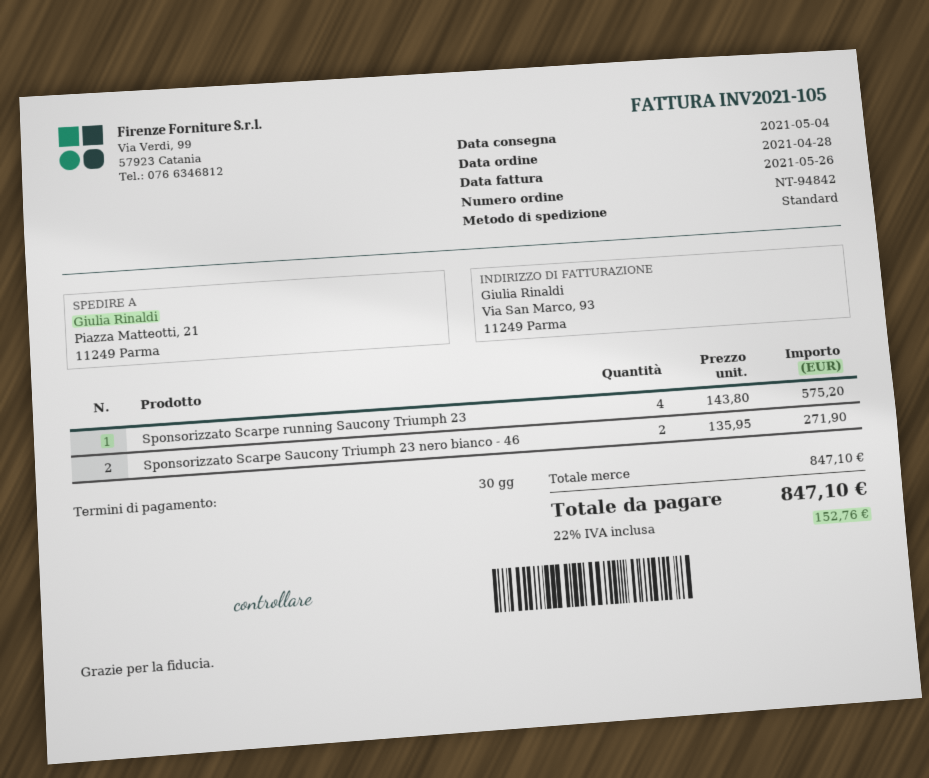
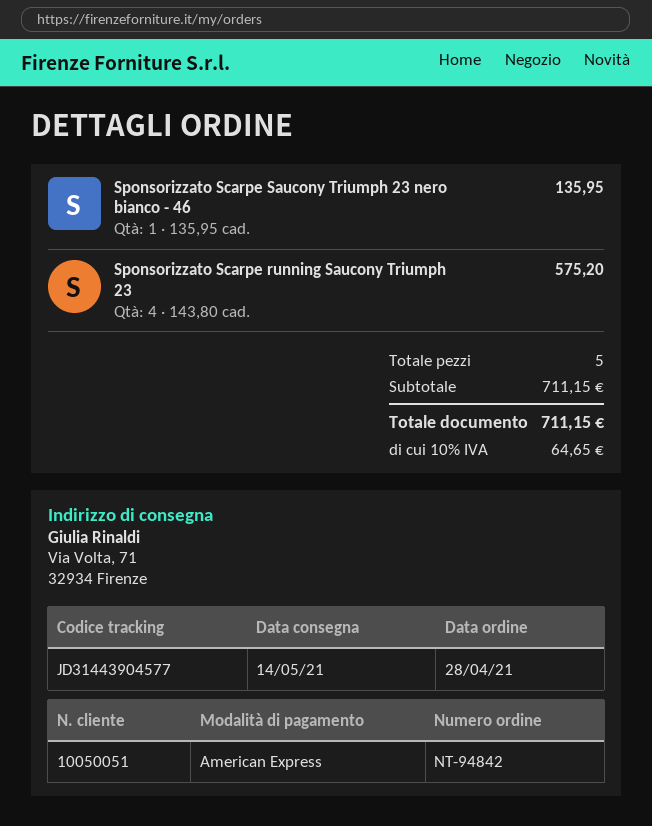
delivery date: 2021-05-04 -> 2021-05-14
ship to: Piazza Matteotti, 21, 11249 Parma -> Via Volta, 71, 32934 Firenze
Sponsorizzato Scarpe Saucony Triumph 23 nero bianco - 46: 2 x 135.95 = 271.90 -> 1 x 135.95 = 135.95
subtotal: 847.10 -> 711.15
tax: 22% = 152.76 -> 10% = 64.65
total: 847.10 -> 711.15

